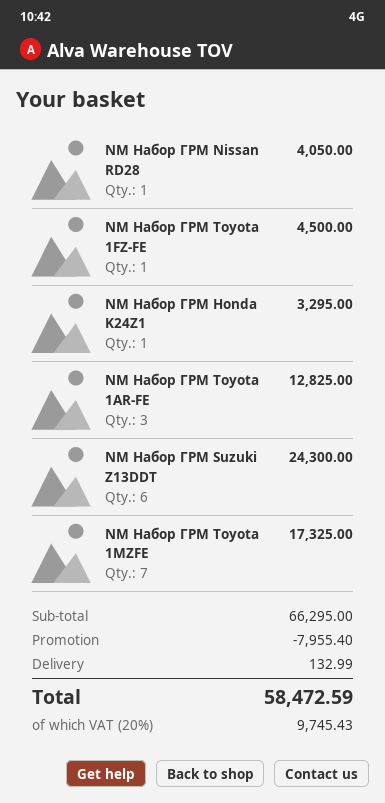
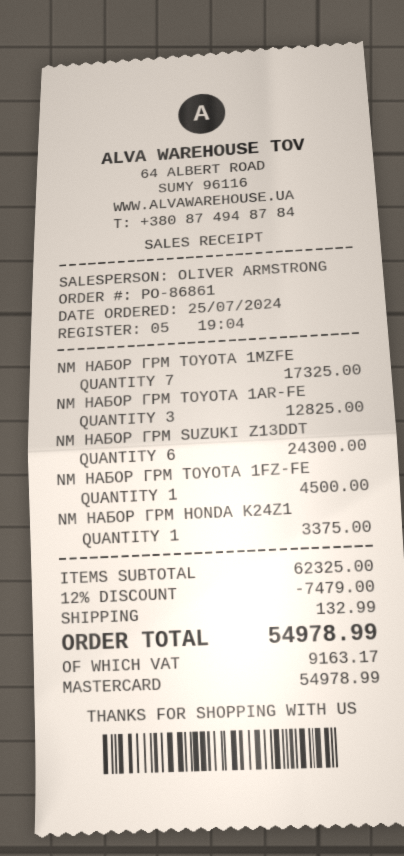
NM Набор ГРМ Nissan RD28: 1 for 4050.00 -> none
NM Набор ГРМ Honda K24Z1: 1 for 3295.00 -> 1 for 3375.00
subtotal: 66295.00 -> 62325.00
discount: 7955.40 -> 7479.00
tax: 9745.43 -> 9163.17
total: 58472.59 -> 54978.99

